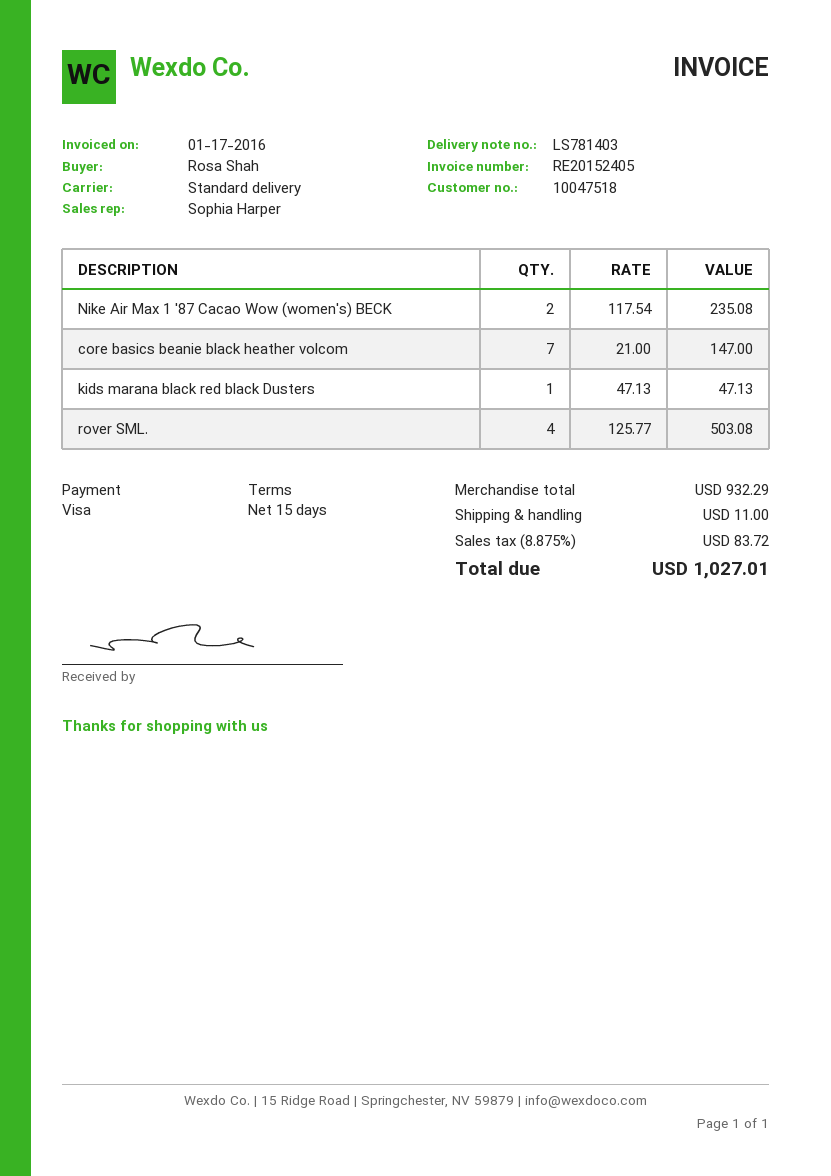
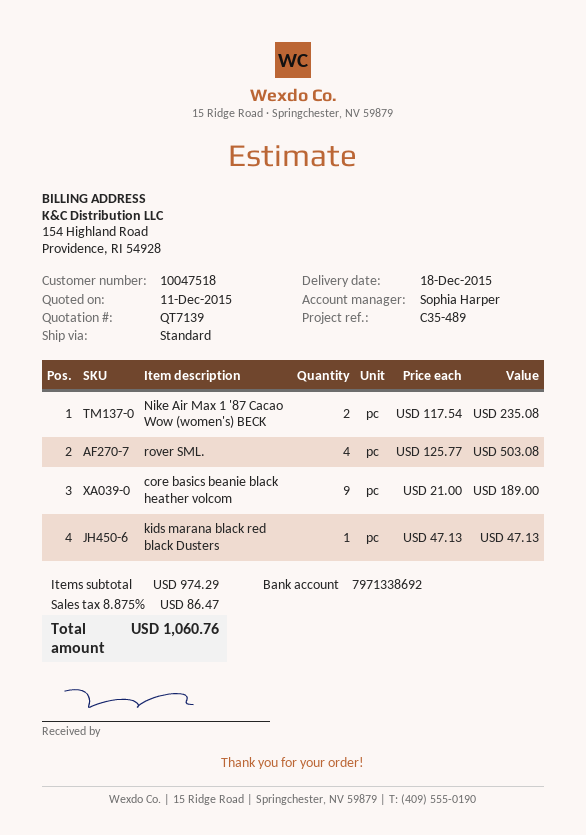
core basics beanie black heather volcom: 7 x 21.00 = 147.00 -> 9 x 21.00 = 189.00
subtotal: 932.29 -> 974.29
shipping: 11.00 -> none
tax: 8.875% = 83.72 -> 8.875% = 86.47
total: 1027.01 -> 1060.76

